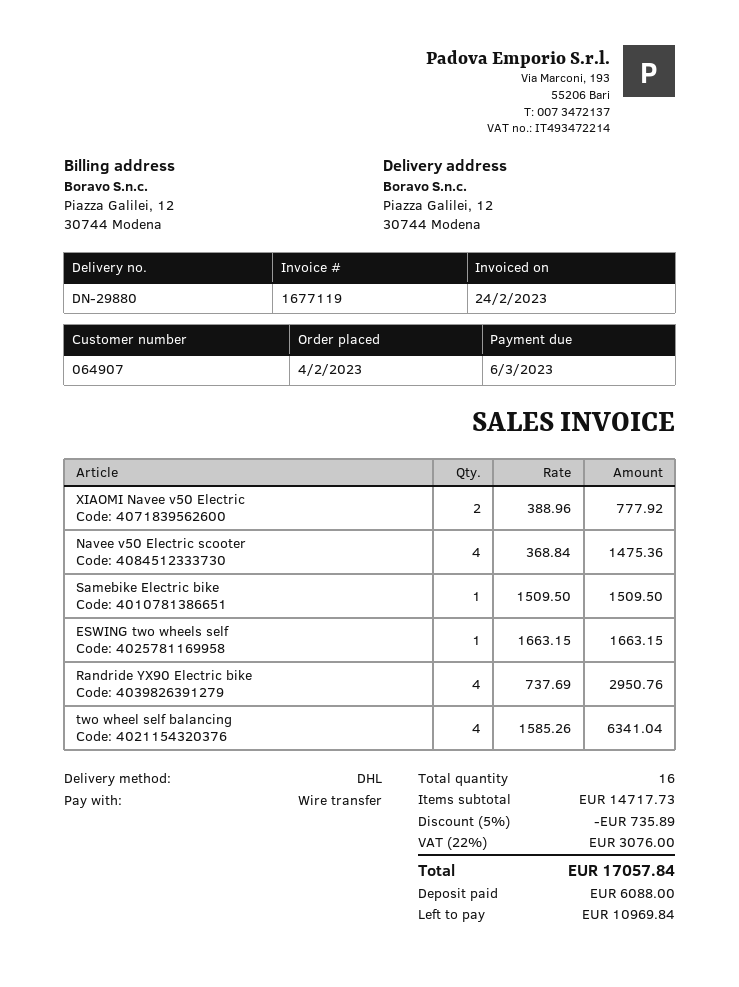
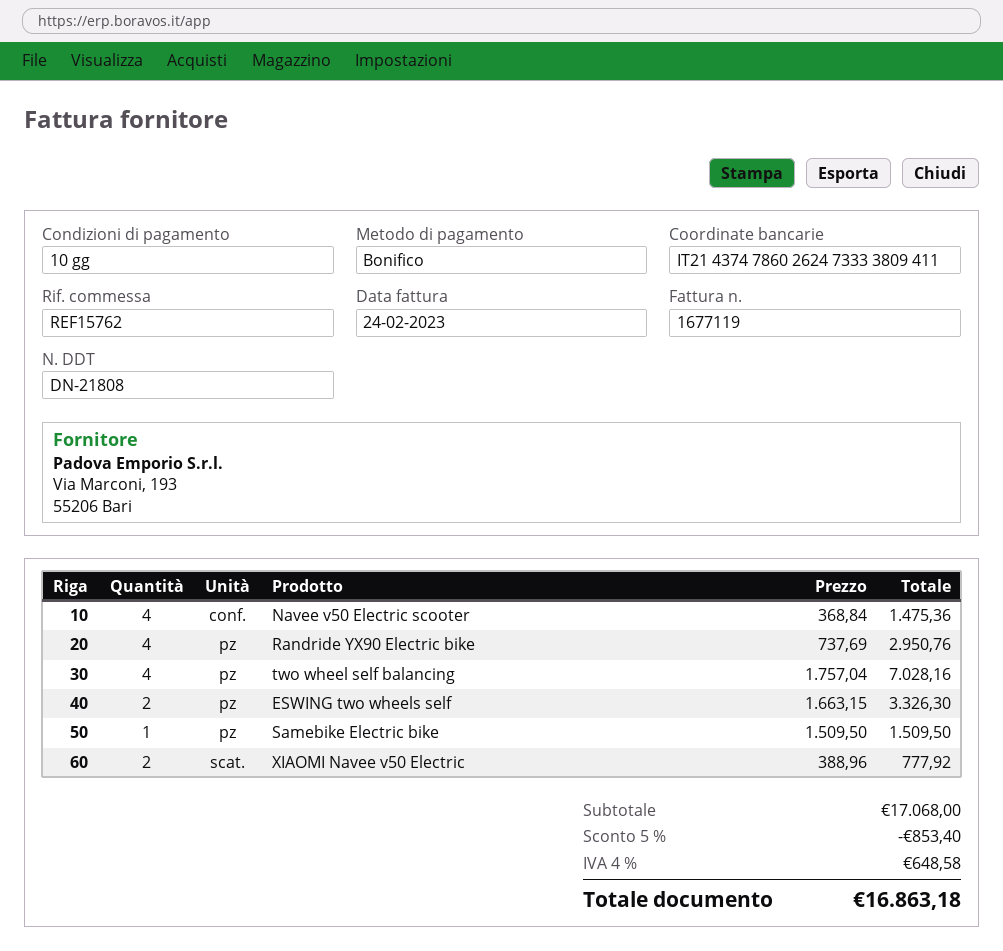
delivery note number: DN-29880 -> DN-21808
ESWING two wheels self: 1 x 1663.15 = 1663.15 -> 2 x 1663.15 = 3326.30
two wheel self balancing: 4 x 1585.26 = 6341.04 -> 4 x 1757.04 = 7028.16
subtotal: 14717.73 -> 17068.00
discount: 5% = 735.89 -> 5% = 853.40
tax: 22% = 3076.00 -> 4% = 648.58
total: 17057.84 -> 16863.18

